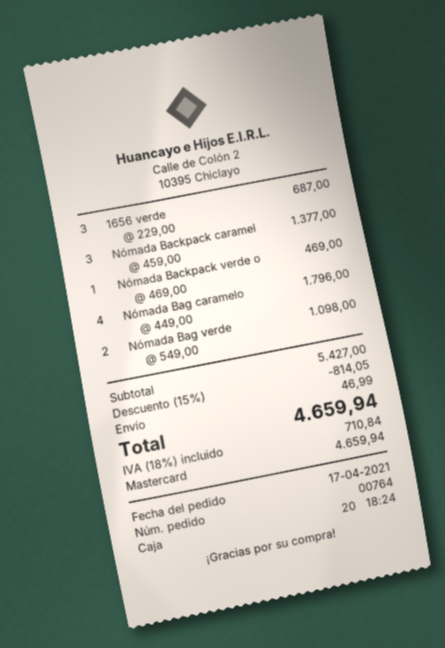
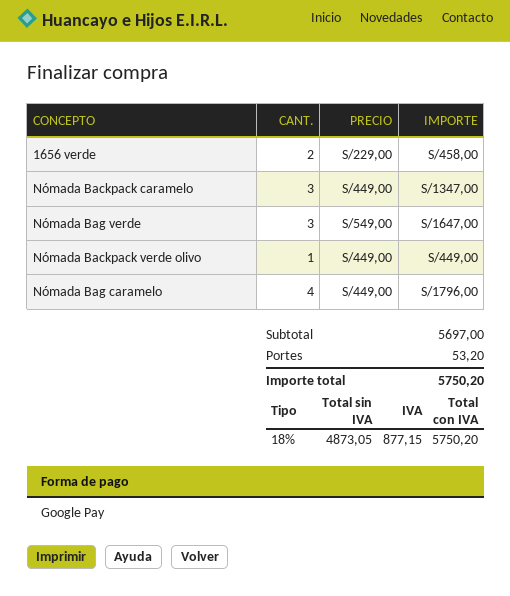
payment method: Mastercard -> Google Pay
1656 verde: 3 x 229.00 = 687.00 -> 2 x 229.00 = 458.00
Nómada Backpack caramel: 3 x 459.00 = 1377.00 -> 3 x 449.00 = 1347.00
Nómada Backpack verde o: 1 x 469.00 = 469.00 -> 1 x 449.00 = 449.00
Nómada Bag verde: 2 x 549.00 = 1098.00 -> 3 x 549.00 = 1647.00
subtotal: 5427.00 -> 5697.00
discount: 15% = 814.05 -> none
shipping: 46.99 -> 53.20
tax: 18% = 710.84 -> 18% = 877.15
total: 4659.94 -> 5750.20

